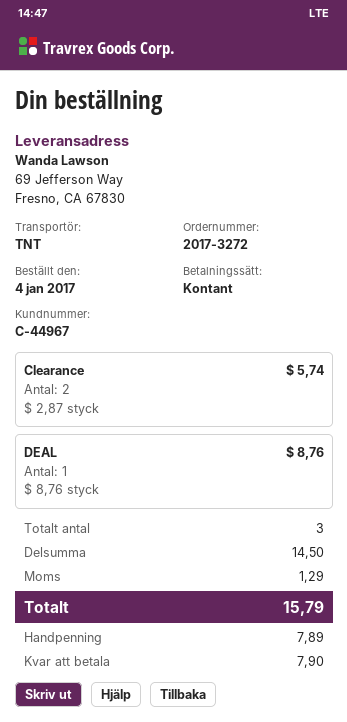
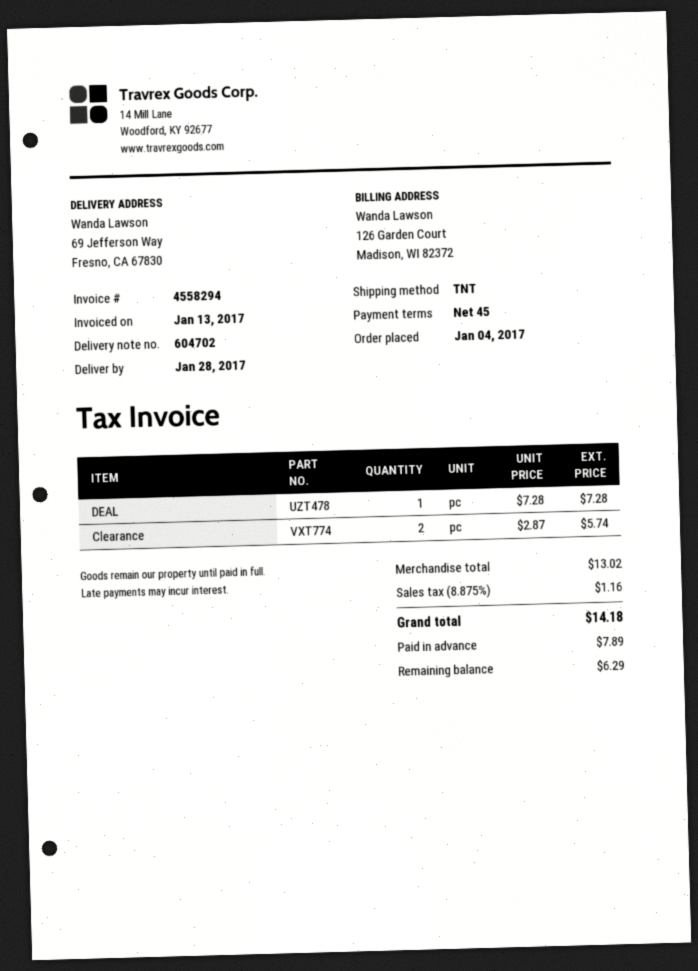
DEAL: 1 x 8.76 = 8.76 -> 1 x 7.28 = 7.28
subtotal: 14.50 -> 13.02
tax: 1.29 -> 1.16
total: 15.79 -> 14.18
balance: 7.90 -> 6.29

